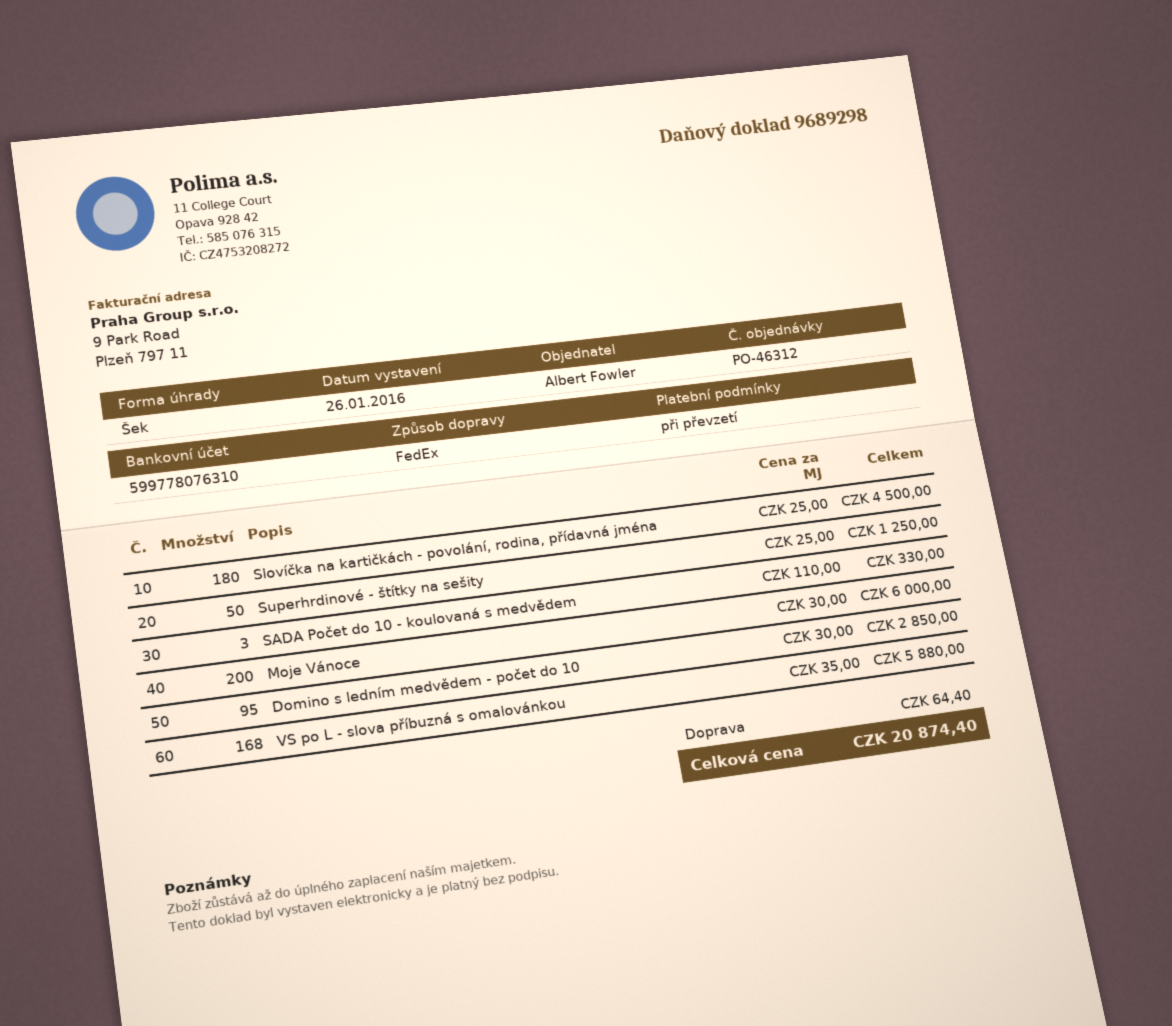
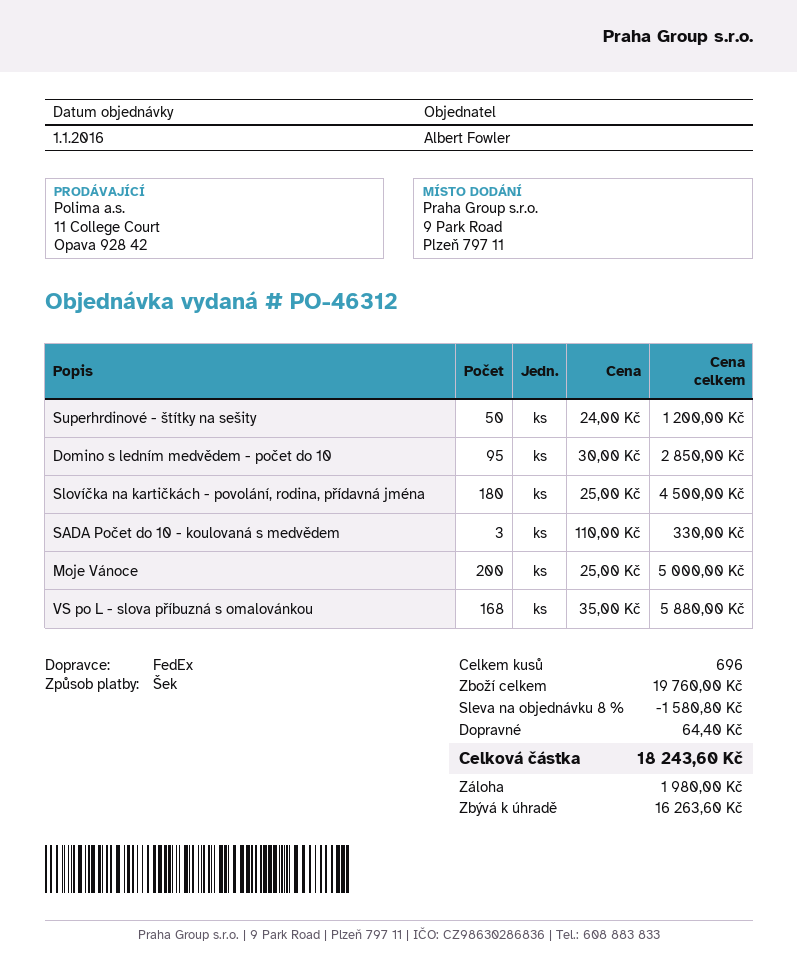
Superhrdinové - štítky na sešity: 50 x 25.00 = 1250.00 -> 50 x 24.00 = 1200.00
Moje Vánoce: 200 x 30.00 = 6000.00 -> 200 x 25.00 = 5000.00
discount: none -> 8% = 1580.80
total: 20874.40 -> 18243.60

